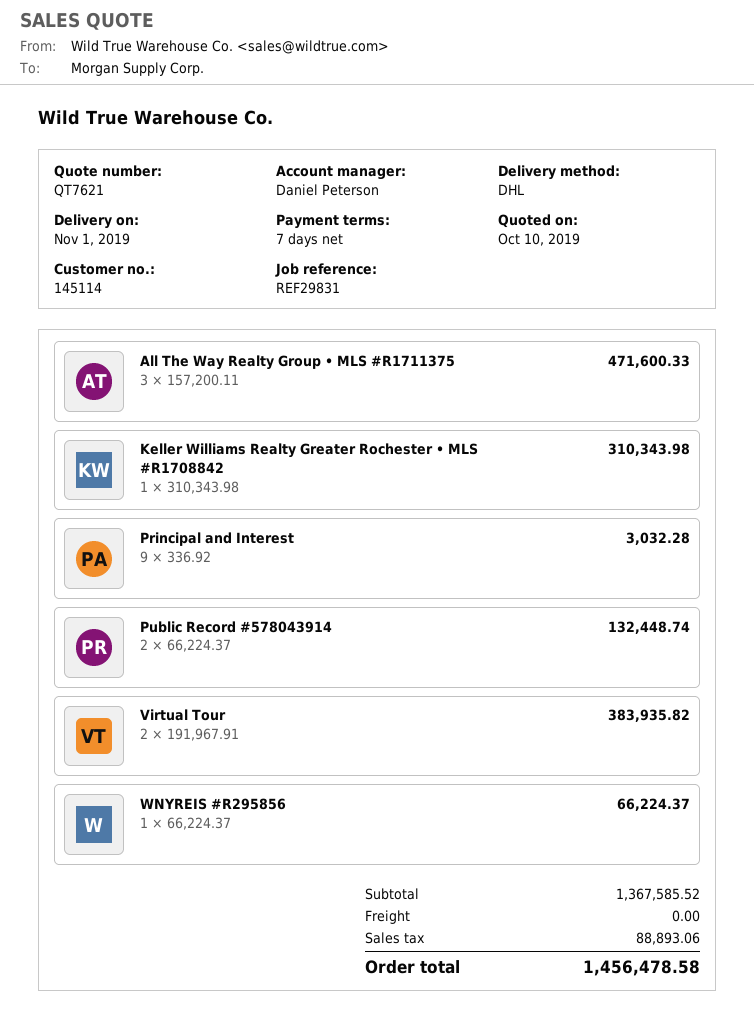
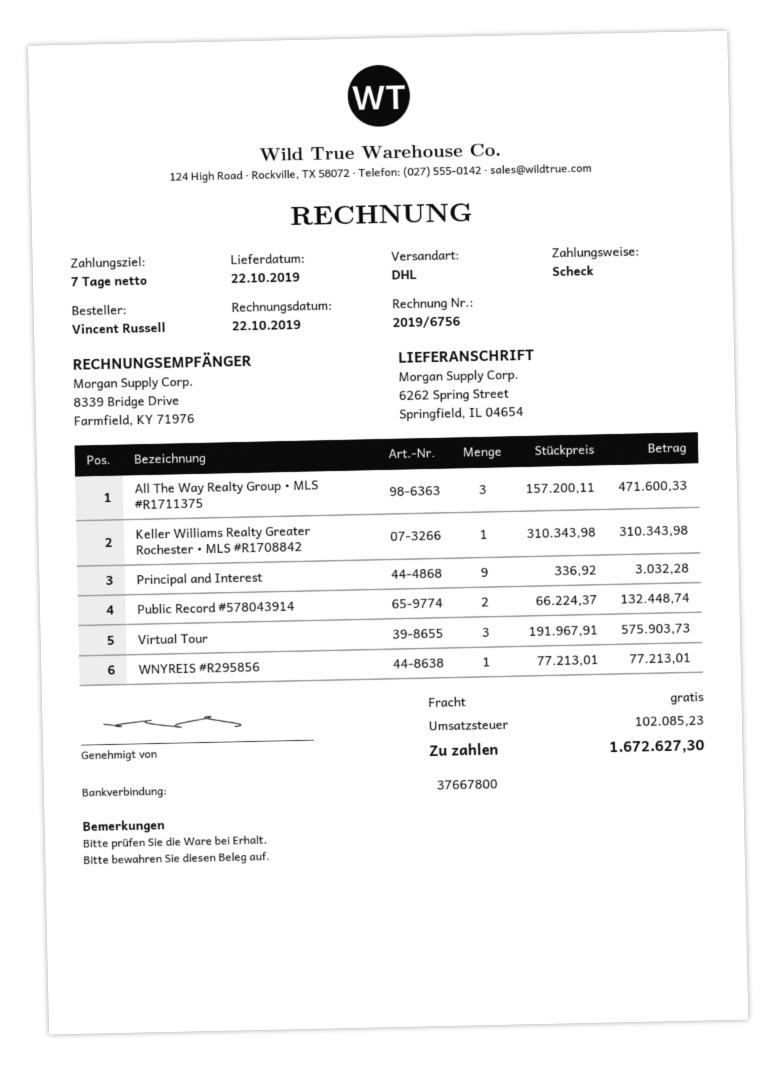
delivery date: 2019-11-01 -> 2019-10-22
Virtual Tour: 2 x 191967.91 = 383935.82 -> 3 x 191967.91 = 575903.73
WNYREIS #R295856: 1 x 66224.37 = 66224.37 -> 1 x 77213.01 = 77213.01
tax: 88893.06 -> 102085.23
total: 1456478.58 -> 1672627.30

